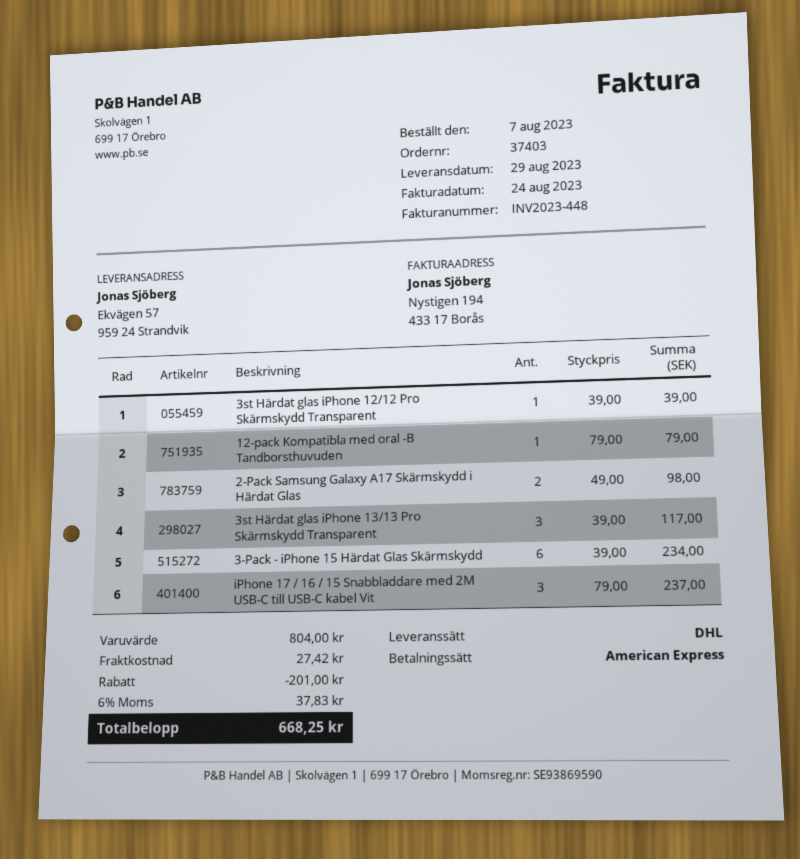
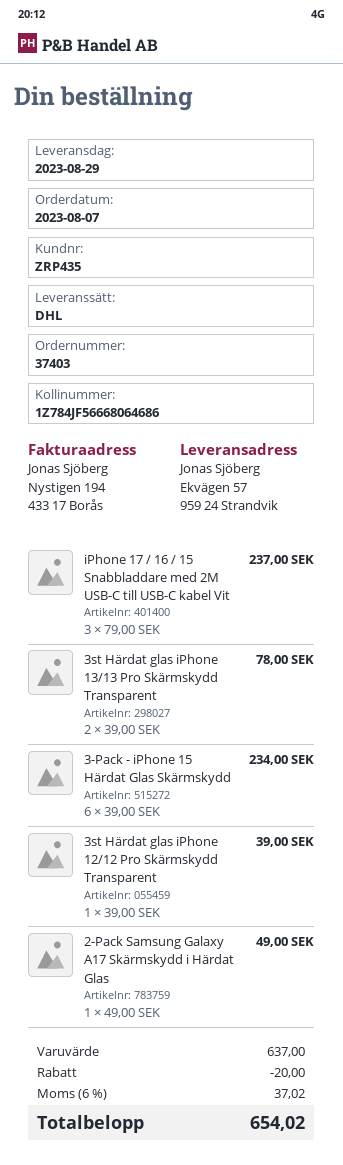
12-pack Kompatibla med oral -B Tandborsthuvuden: 1 x 79.00 = 79.00 -> none
2-Pack Samsung Galaxy A17 Skärmskydd i Härdat Glas: 2 x 49.00 = 98.00 -> 1 x 49.00 = 49.00
3st Härdat glas iPhone 13/13 Pro Skärmskydd Transparent: 3 x 39.00 = 117.00 -> 2 x 39.00 = 78.00
subtotal: 804.00 -> 637.00
discount: 201.00 -> 20.00
shipping: 27.42 -> none
tax: 6% = 37.83 -> 6% = 37.02
total: 668.25 -> 654.02

